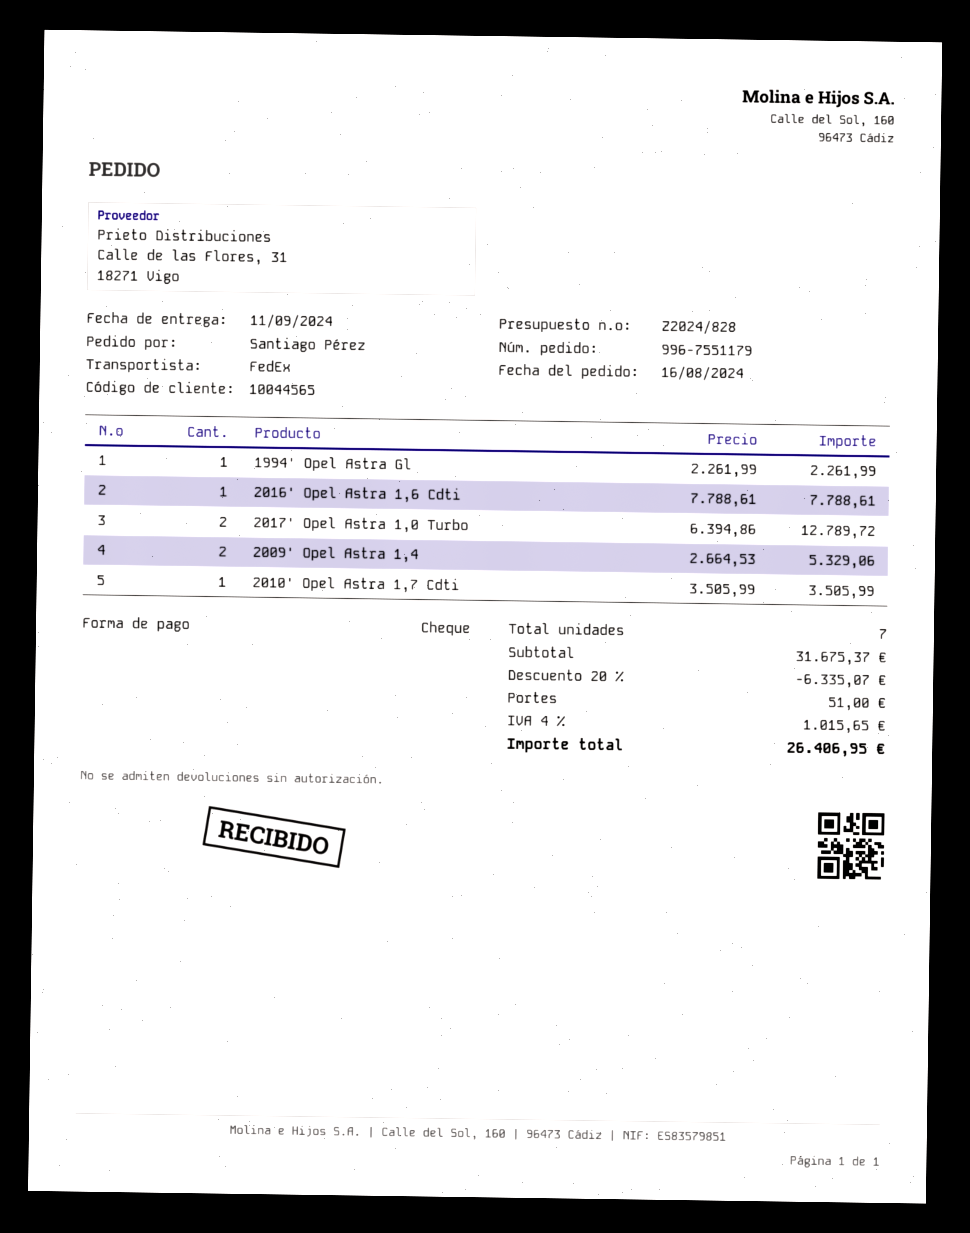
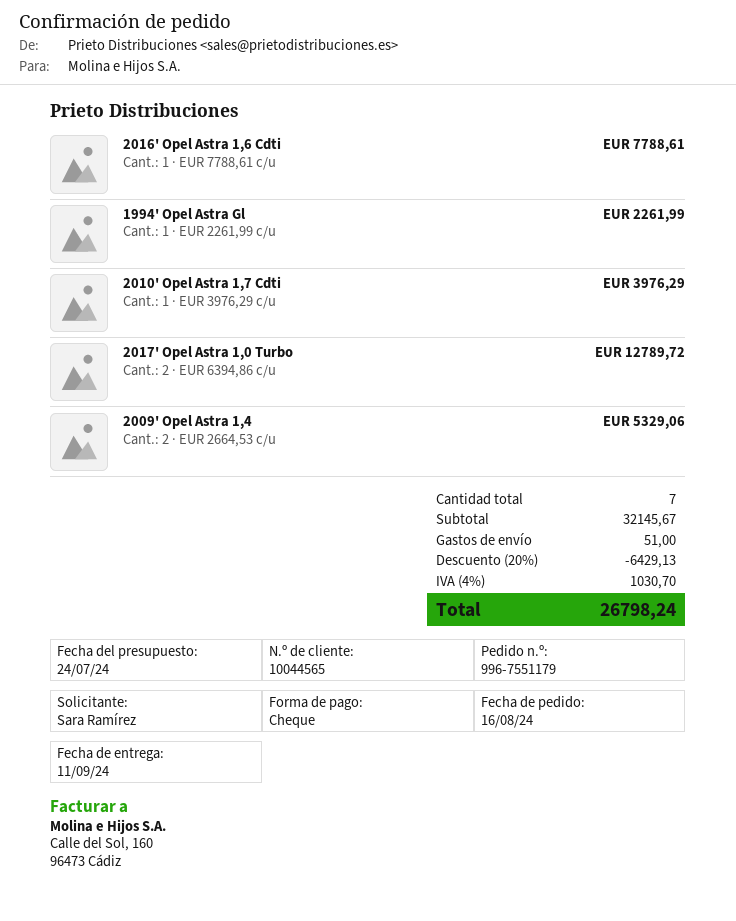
ordered by: Santiago Pérez -> Sara Ramírez
2010' Opel Astra 1,7 Cdti: 1 x 3505.99 = 3505.99 -> 1 x 3976.29 = 3976.29
subtotal: 31675.37 -> 32145.67
discount: 20% = 6335.07 -> 20% = 6429.13
tax: 4% = 1015.65 -> 4% = 1030.70
total: 26406.95 -> 26798.24

